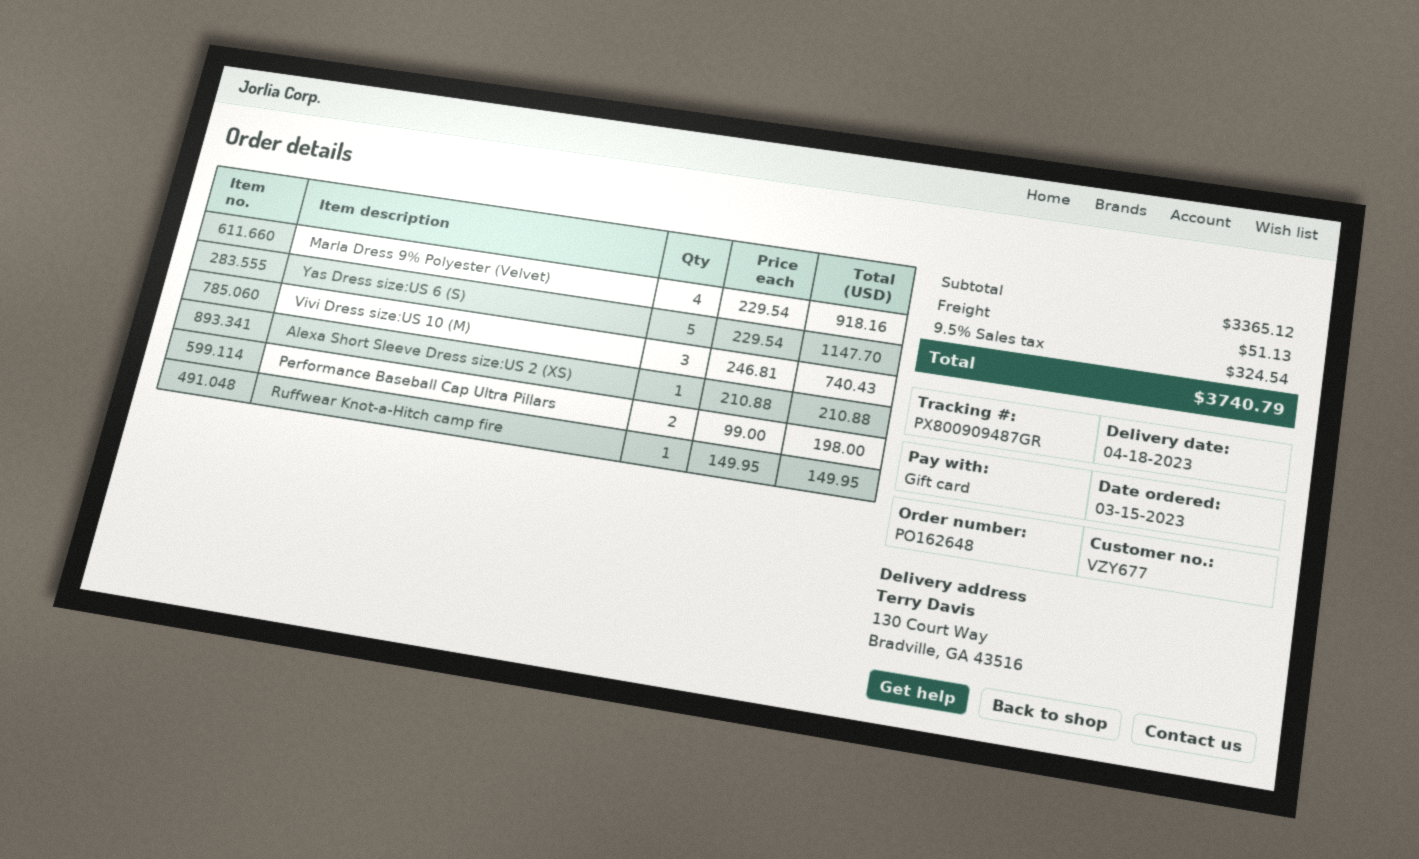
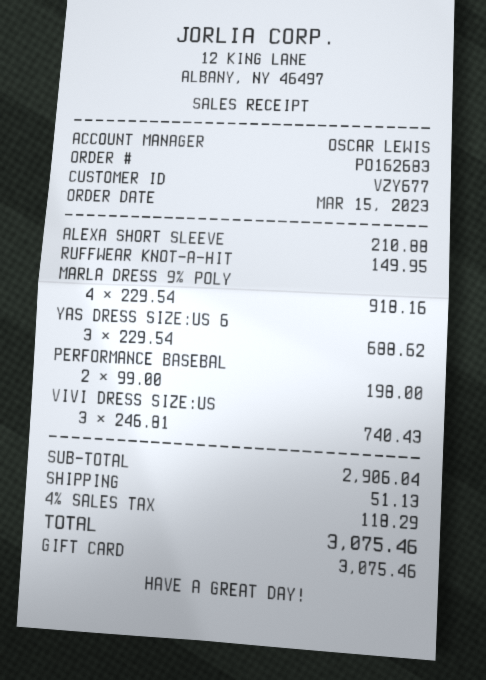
order number: PO162648 -> PO162683
Yas Dress size:US 6 (S): 5 x 229.54 = 1147.70 -> 3 x 229.54 = 688.62
subtotal: 3365.12 -> 2906.04
tax: 9.5% = 324.54 -> 4% = 118.29
total: 3740.79 -> 3075.46

